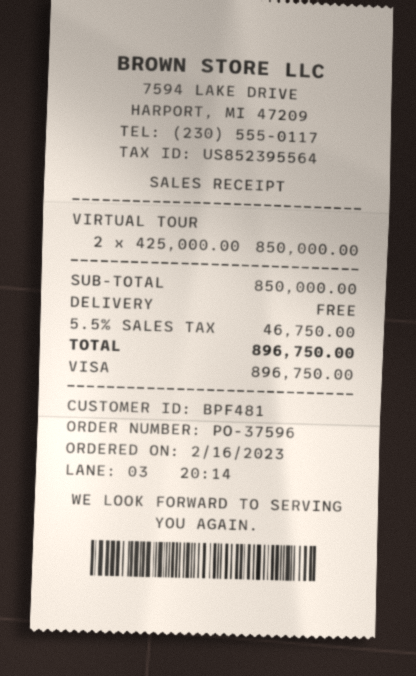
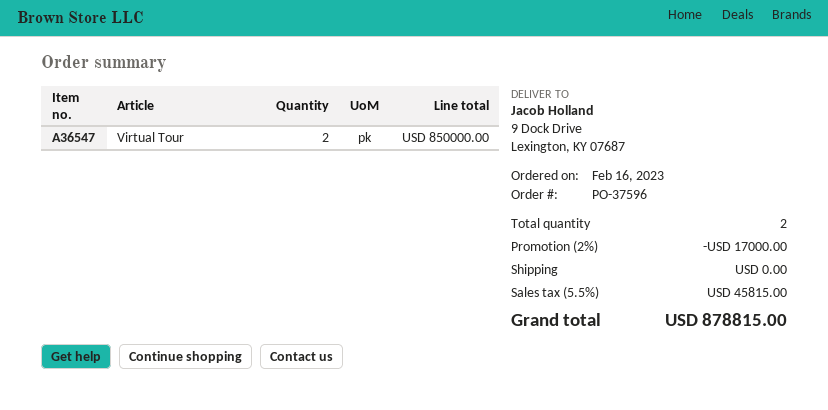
discount: none -> 2% = 17000.00
tax: 5.5% = 46750.00 -> 5.5% = 45815.00
total: 896750.00 -> 878815.00

